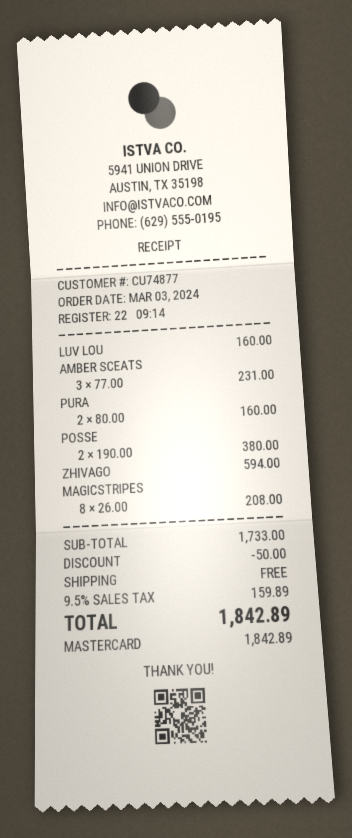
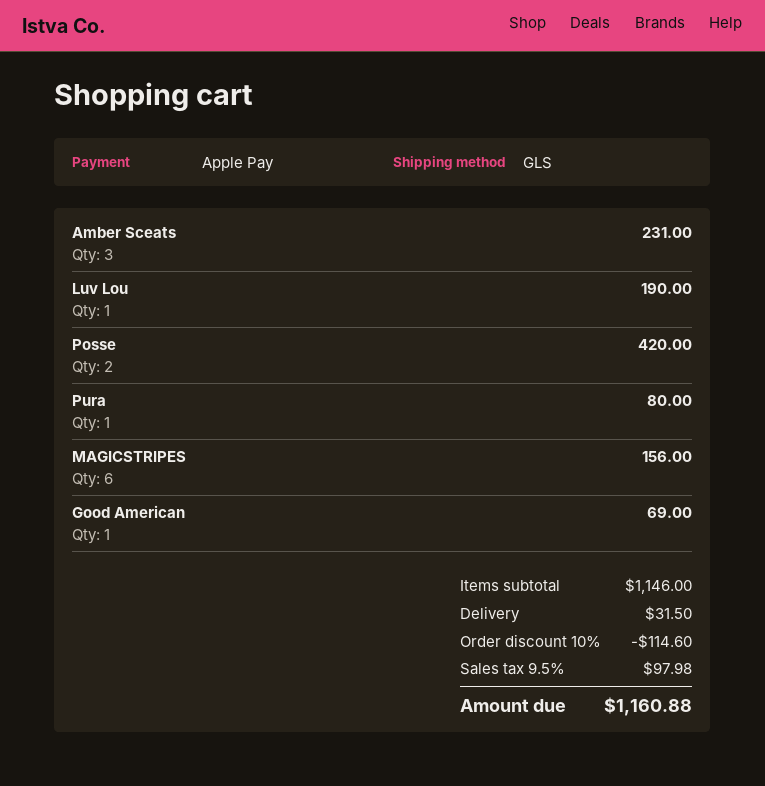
payment method: Mastercard -> Apple Pay
LUV LOU: 1 for 160.00 -> 1 for 190.00
PURA: 2 for 160.00 -> 1 for 80.00
POSSE: 2 for 380.00 -> 2 for 420.00
ZHIVAGO: 1 for 594.00 -> none
MAGICSTRIPES: 8 for 208.00 -> 6 for 156.00
Good American: none -> 1 for 69.00
subtotal: 1733.00 -> 1146.00
discount: 50.00 -> 114.60
shipping: 0.00 -> 31.50
tax: 9.5% = 159.89 -> 9.5% = 97.98
total: 1842.89 -> 1160.88

